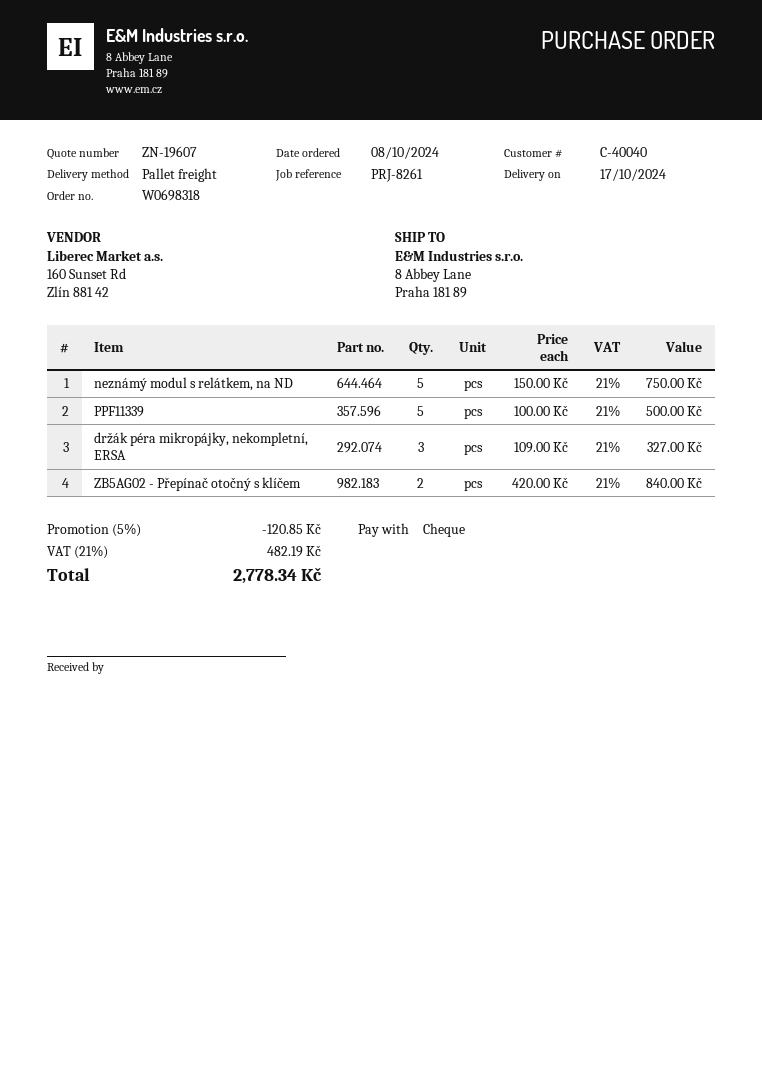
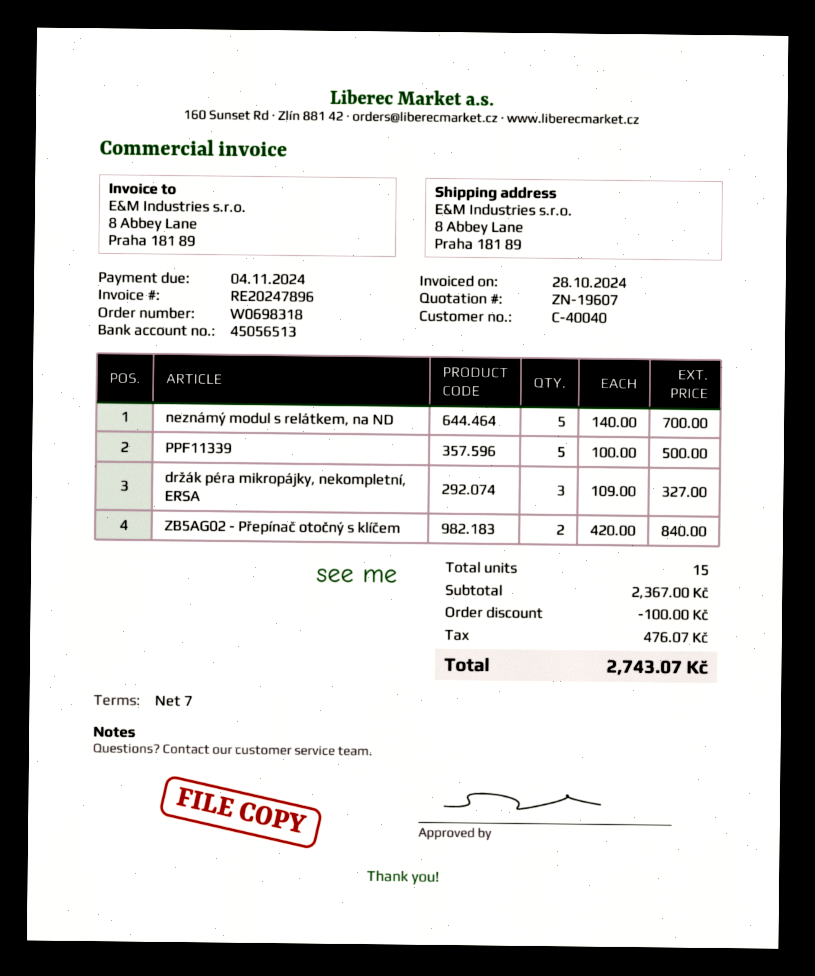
neznámý modul s relátkem, na ND: 5 x 150.00 = 750.00 -> 5 x 140.00 = 700.00
discount: 120.85 -> 100.00
tax: 482.19 -> 476.07
total: 2778.34 -> 2743.07

